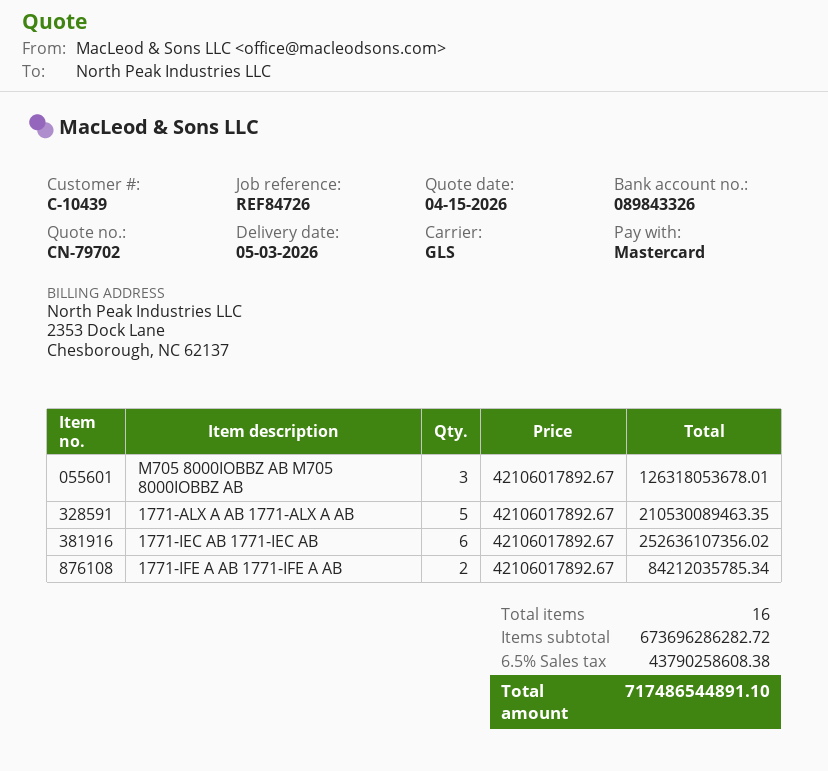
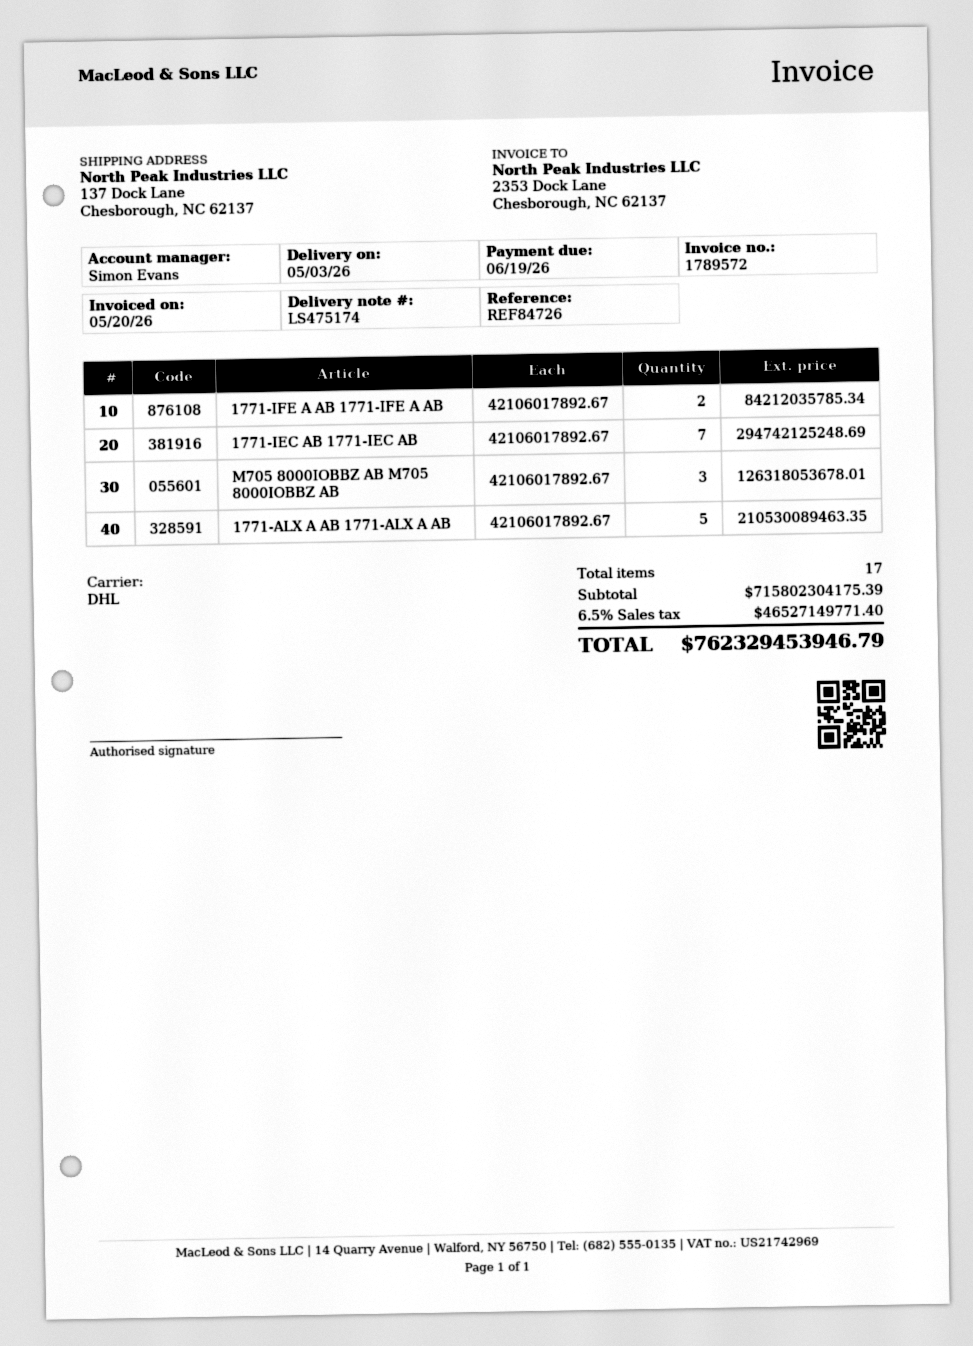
shipping method: GLS -> DHL
1771-IEC AB 1771-IEC AB: 6 x 42106017892.67 = 252636107356.02 -> 7 x 42106017892.67 = 294742125248.69
total quantity: 16 -> 17
subtotal: 673696286282.72 -> 715802304175.39
tax: 6.5% = 43790258608.38 -> 6.5% = 46527149771.40
total: 717486544891.10 -> 762329453946.79

